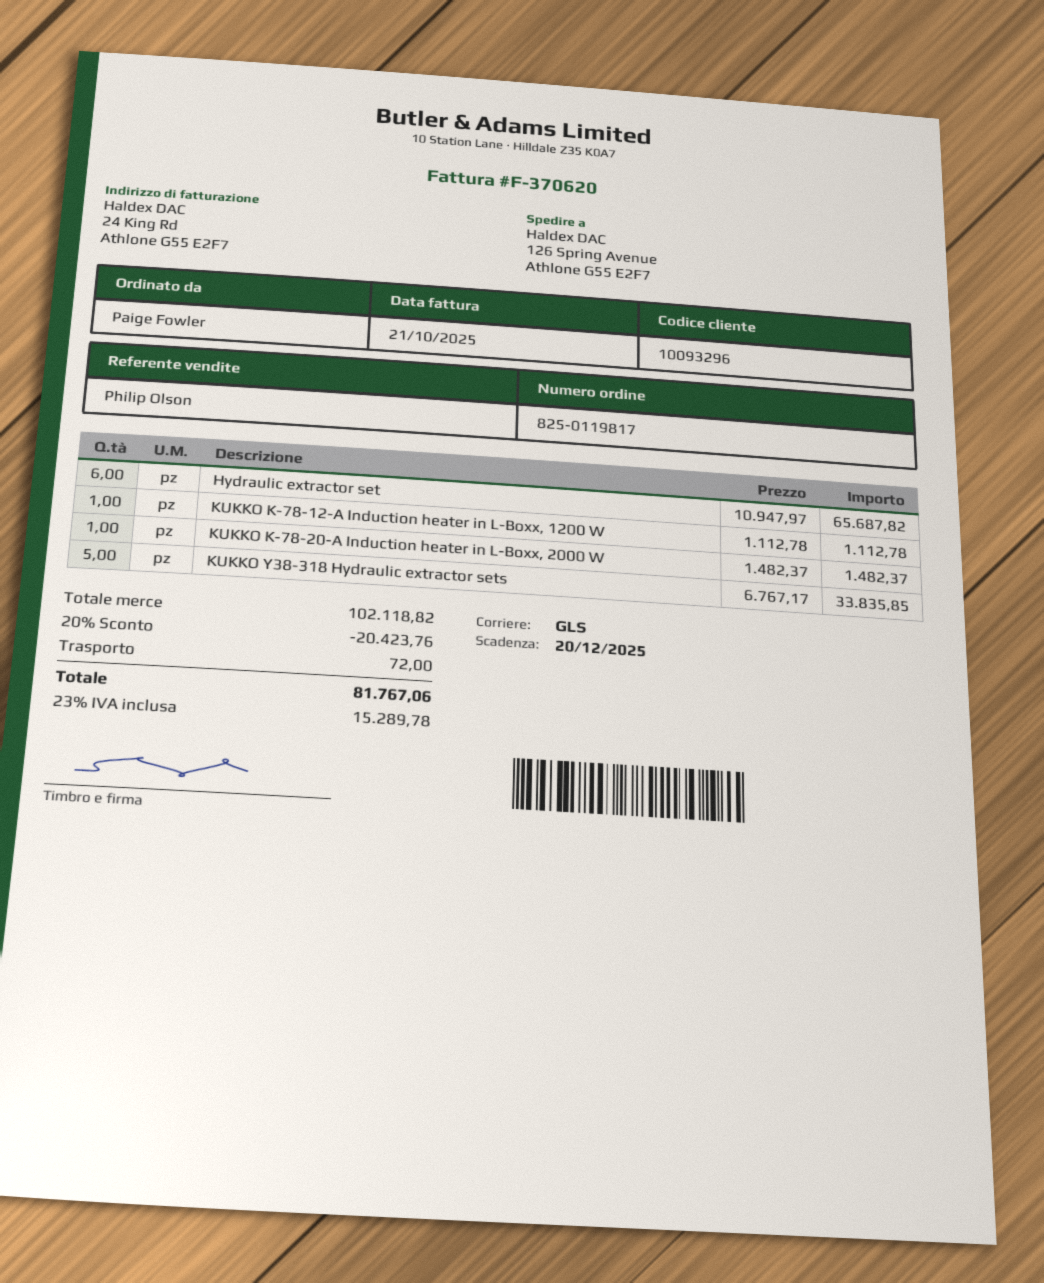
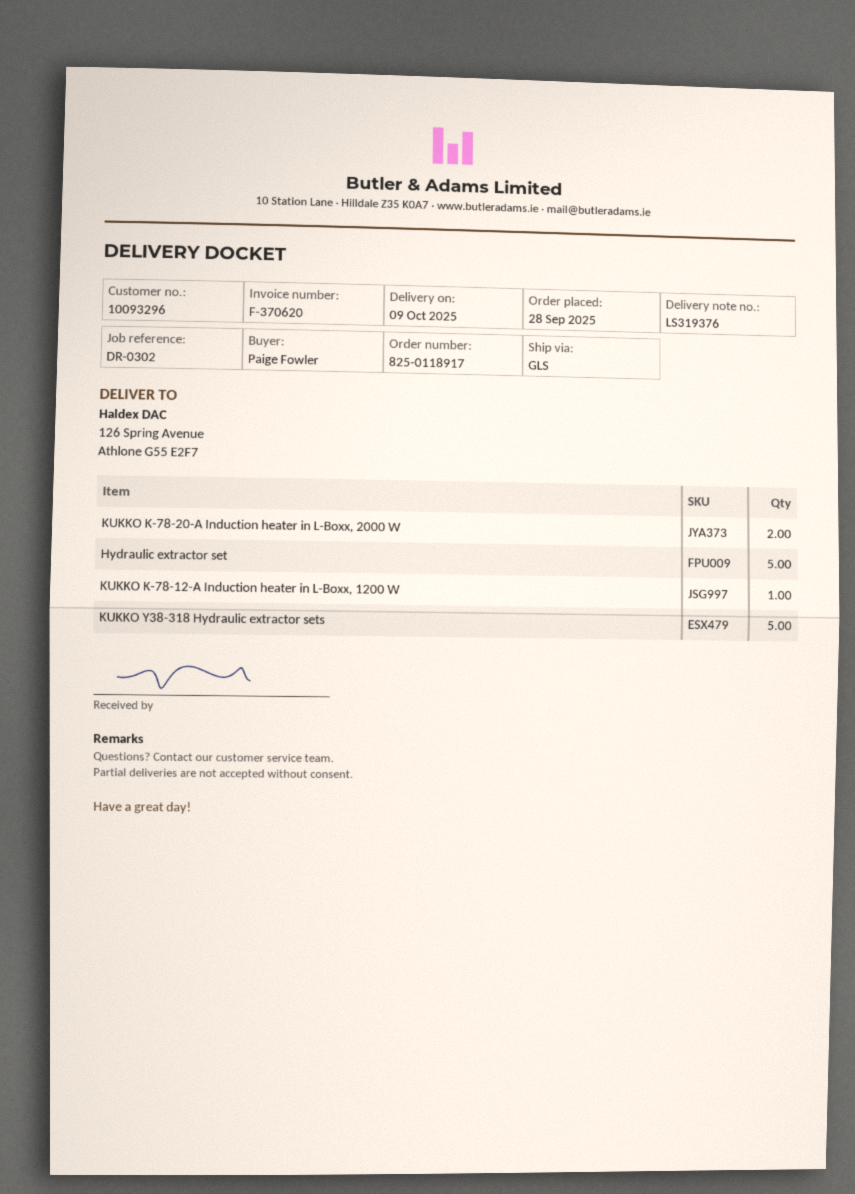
order number: 825-0119817 -> 825-0118917
Hydraulic extractor set: 6 -> 5
KUKKO K-78-20-A Induction heater in L-Boxx, 2000 W: 1 -> 2

